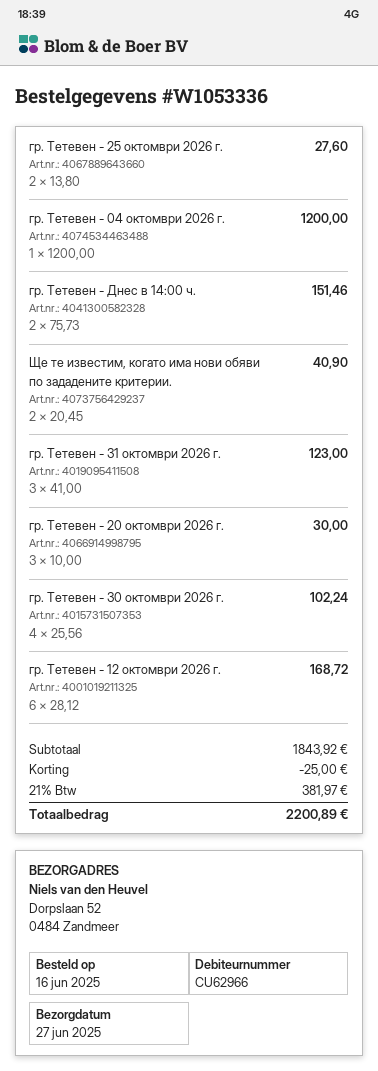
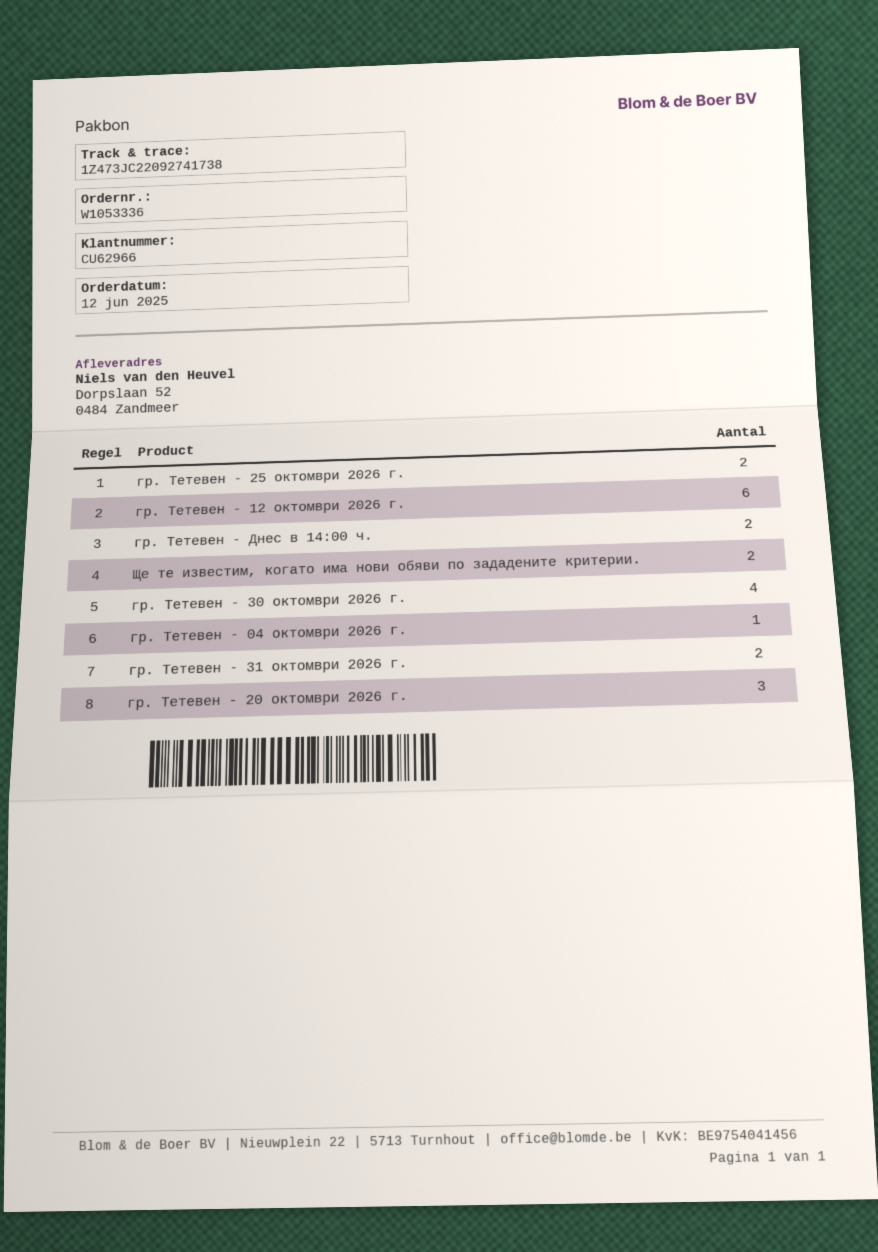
order date: 2025-06-16 -> 2025-06-12
гр. Тетевен - 31 октомври 2026 г.: 3 -> 2

